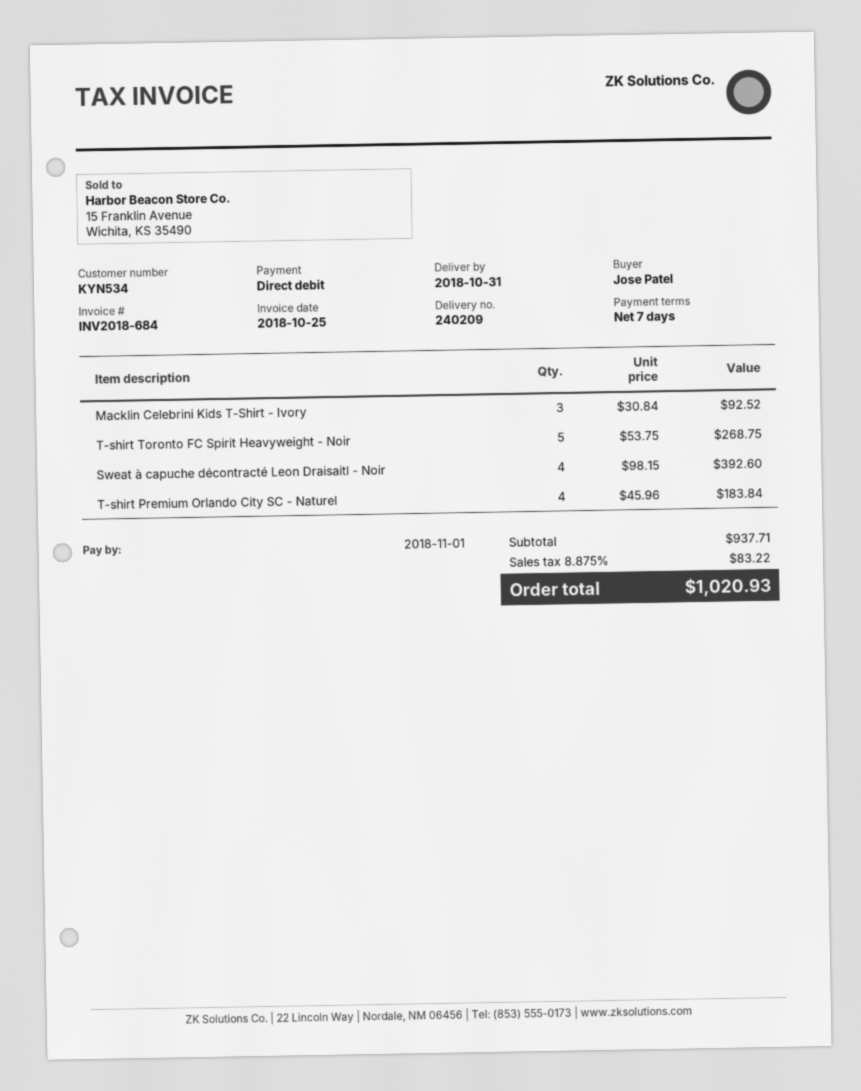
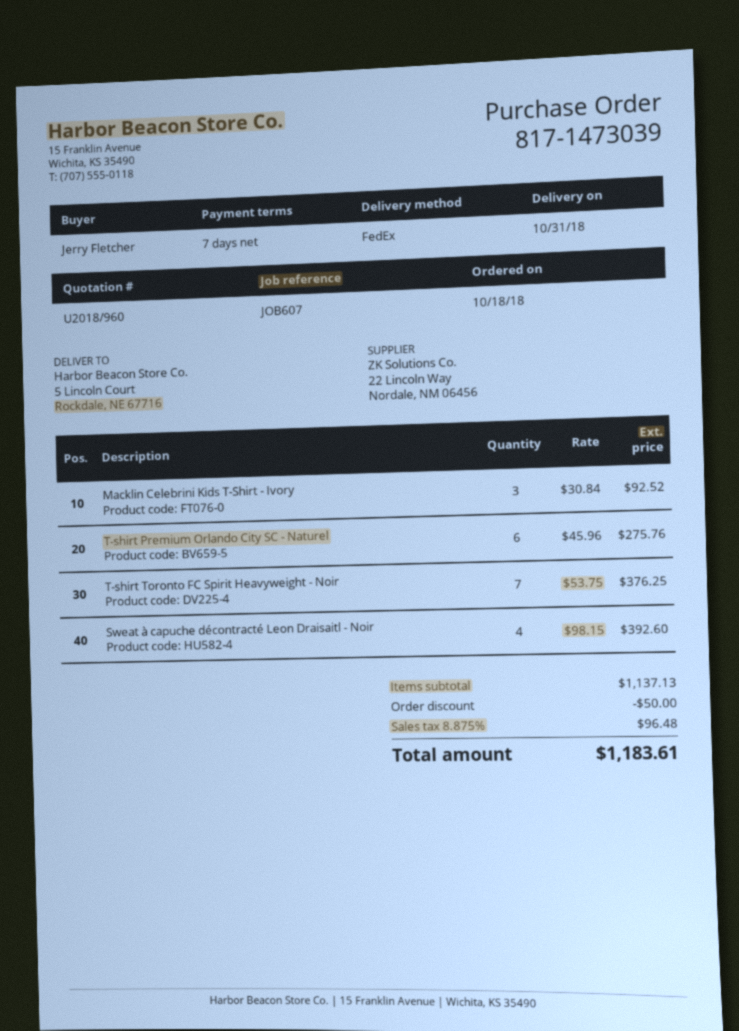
ordered by: Jose Patel -> Jerry Fletcher
T-shirt Toronto FC Spirit Heavyweight - Noir: 5 x 53.75 = 268.75 -> 7 x 53.75 = 376.25
T-shirt Premium Orlando City SC - Naturel: 4 x 45.96 = 183.84 -> 6 x 45.96 = 275.76
subtotal: 937.71 -> 1137.13
discount: none -> 50.00
tax: 8.875% = 83.22 -> 8.875% = 96.48
total: 1020.93 -> 1183.61

